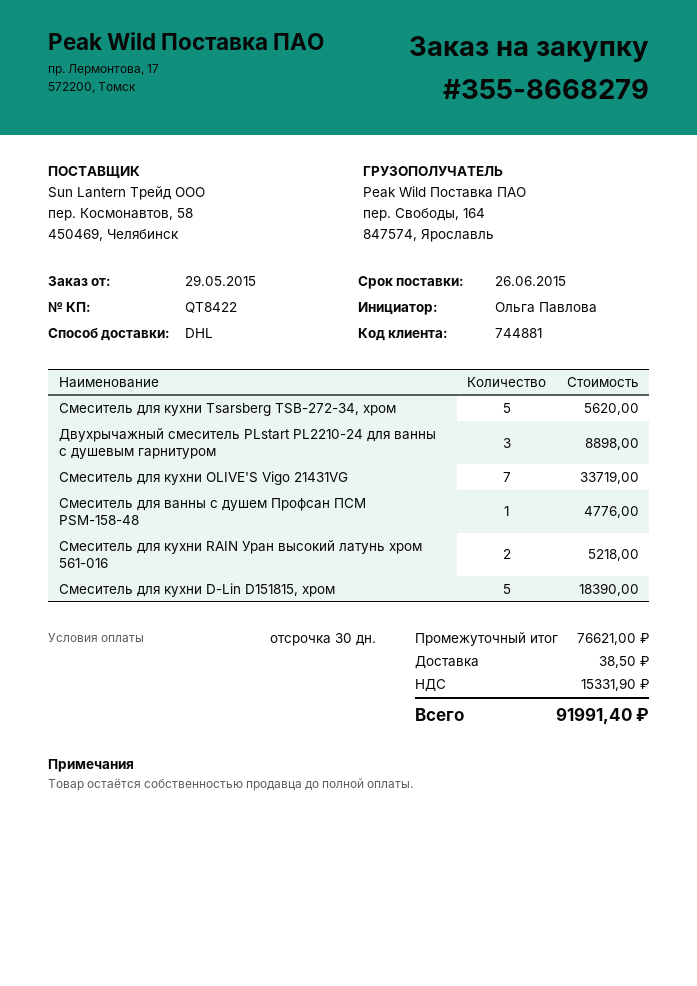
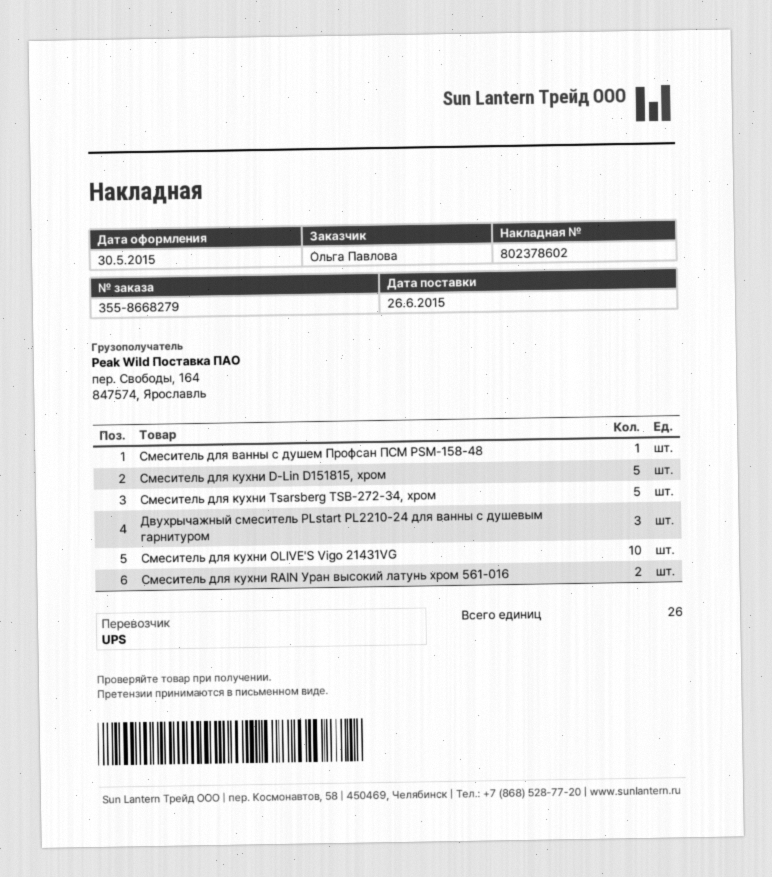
order date: 2015-05-29 -> 2015-05-30
shipping method: DHL -> UPS
Смеситель для кухни OLIVE'S Vigo 21431VG: 7 -> 10

